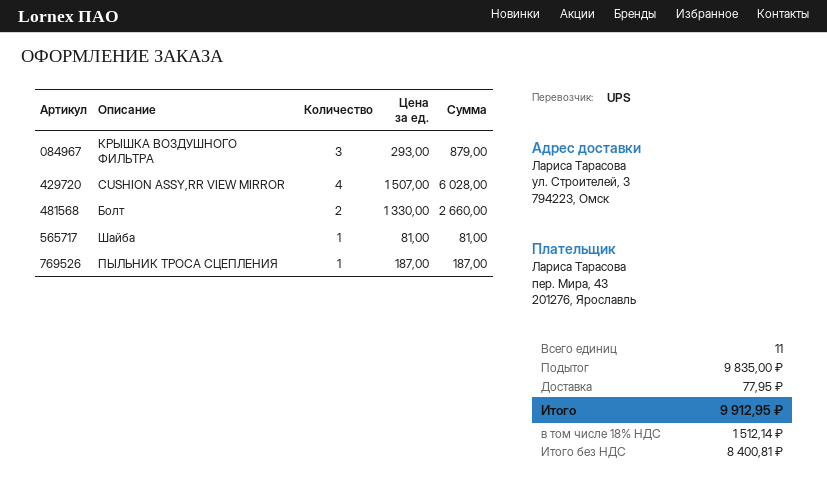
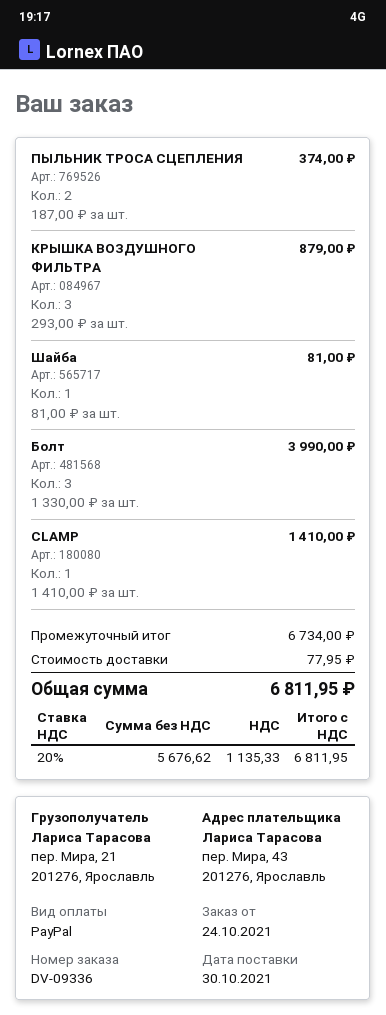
ship to: ул. Строителей, 3, 794223, Омск -> пер. Мира, 21, 201276, Ярославль
CUSHION ASSY,RR VIEW MIRROR: 4 x 1507.00 = 6028.00 -> none
Болт: 2 x 1330.00 = 2660.00 -> 3 x 1330.00 = 3990.00
ПЫЛЬНИК ТРОСА СЦЕПЛЕНИЯ: 1 x 187.00 = 187.00 -> 2 x 187.00 = 374.00
CLAMP: none -> 1 x 1410.00 = 1410.00
subtotal: 9835.00 -> 6734.00
net: 8400.81 -> 5676.62
tax: 18% = 1512.14 -> 20% = 1135.33
total: 9912.95 -> 6811.95

